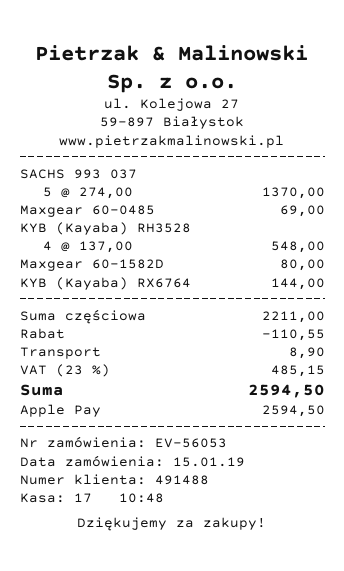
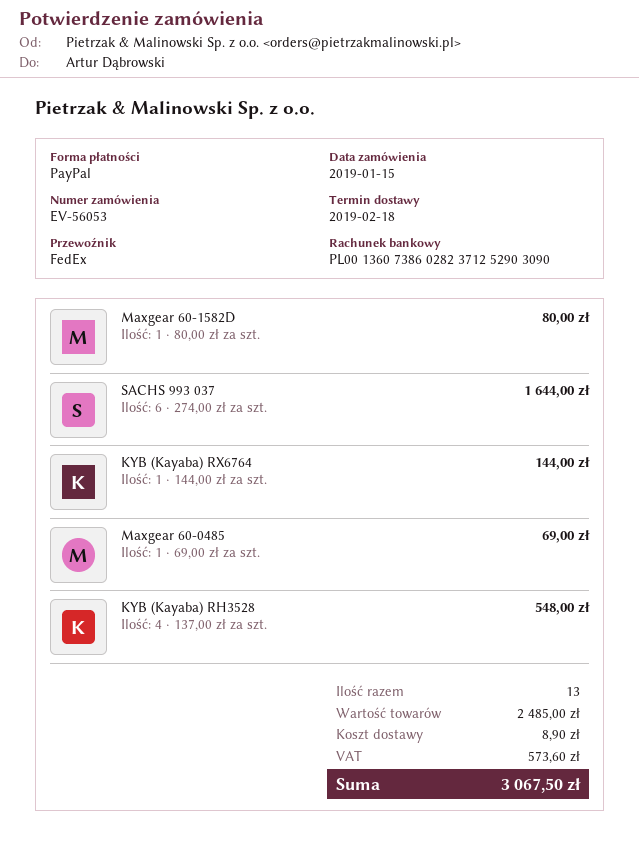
payment method: Apple Pay -> PayPal
SACHS 993 037: 5 x 274.00 = 1370.00 -> 6 x 274.00 = 1644.00
subtotal: 2211.00 -> 2485.00
discount: 110.55 -> none
tax: 485.15 -> 573.60
total: 2594.50 -> 3067.50

